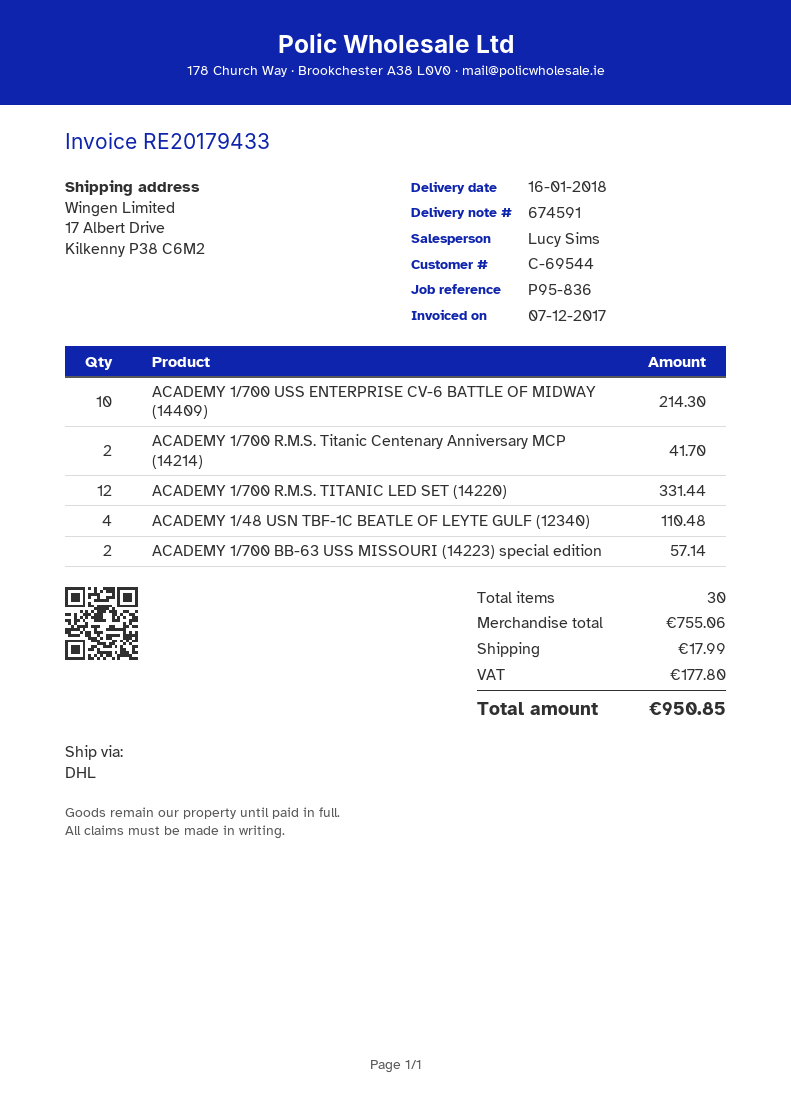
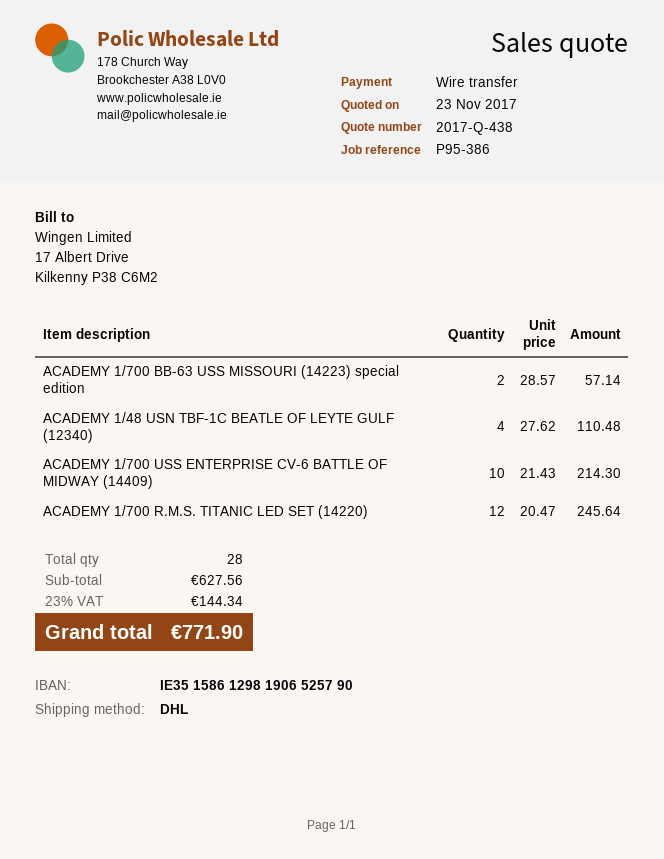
reference: P95-836 -> P95-386
ACADEMY 1/700 R.M.S. Titanic Centenary Anniversary MCP (14214): 2 for 41.70 -> none
ACADEMY 1/700 R.M.S. TITANIC LED SET (14220): 12 for 331.44 -> 12 for 245.64
total quantity: 30 -> 28
subtotal: 755.06 -> 627.56
shipping: 17.99 -> none
tax: 177.80 -> 144.34
total: 950.85 -> 771.90

